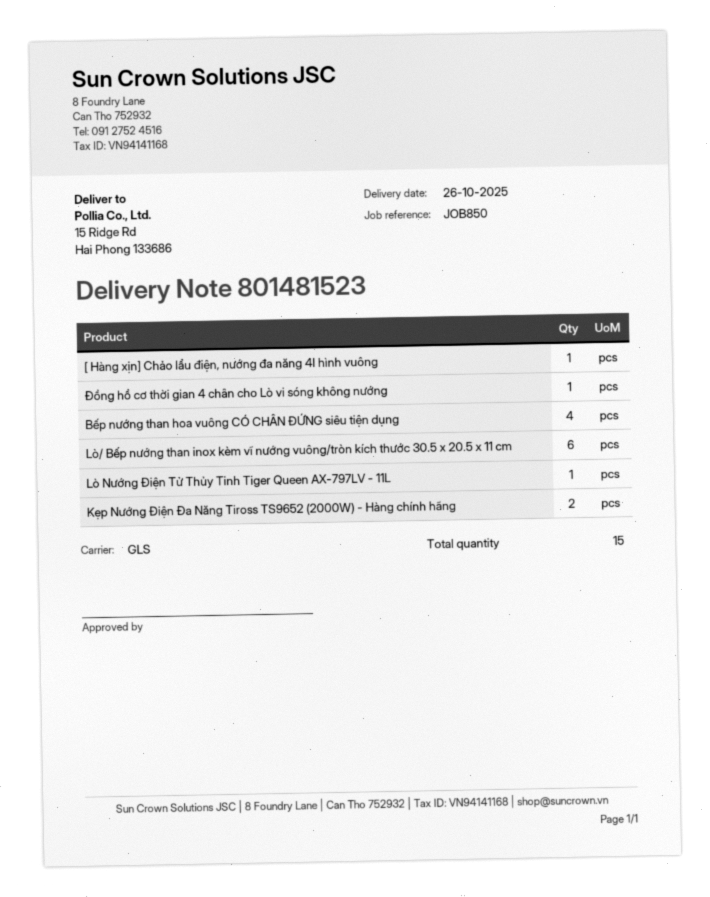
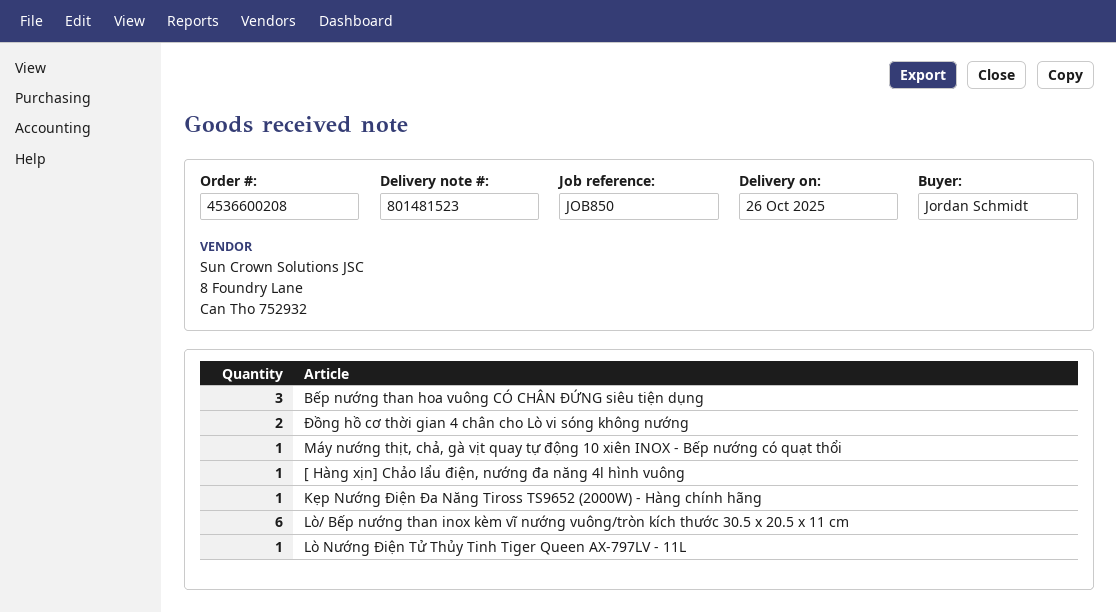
Đồng hồ cơ thời gian 4 chân cho Lò vi sóng không nướng: 1 -> 2
Bếp nướng than hoa vuông CÓ CHÂN ĐỨNG siêu tiện dụng: 4 -> 3
Kẹp Nướng Điện Đa Năng Tiross TS9652 (2000W) - Hàng chính hãng: 2 -> 1
Máy nướng thịt, chả, gà vịt quay tự động 10 xiên INOX - Bếp nướng có quạt thổi: none -> 1

